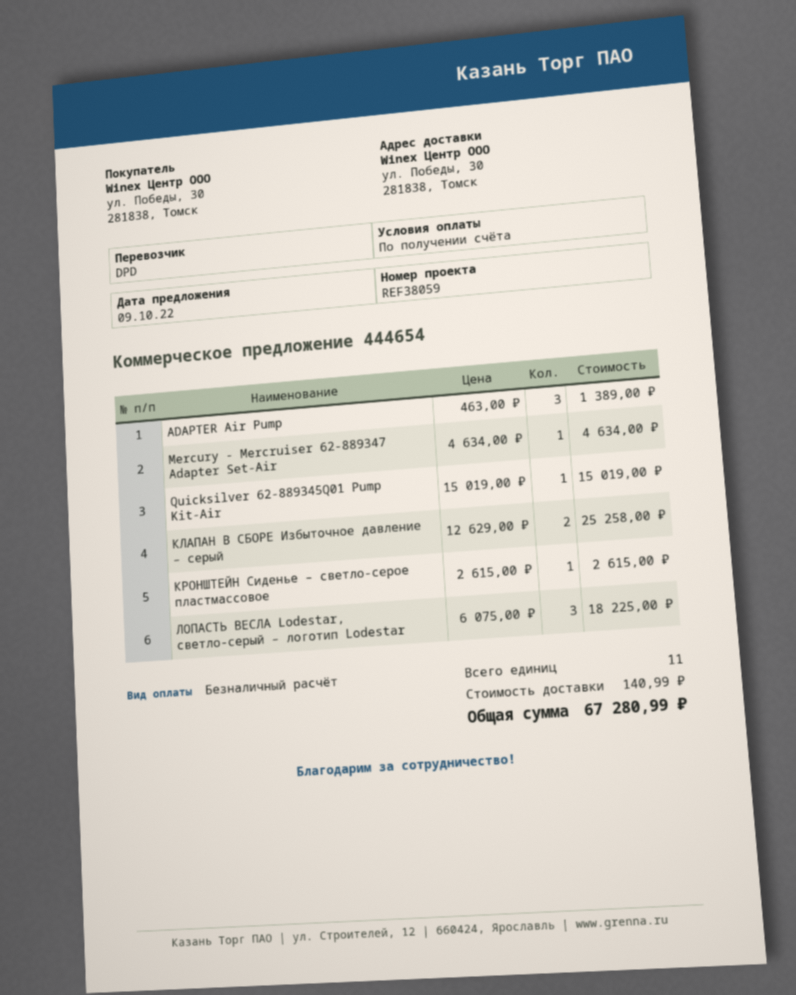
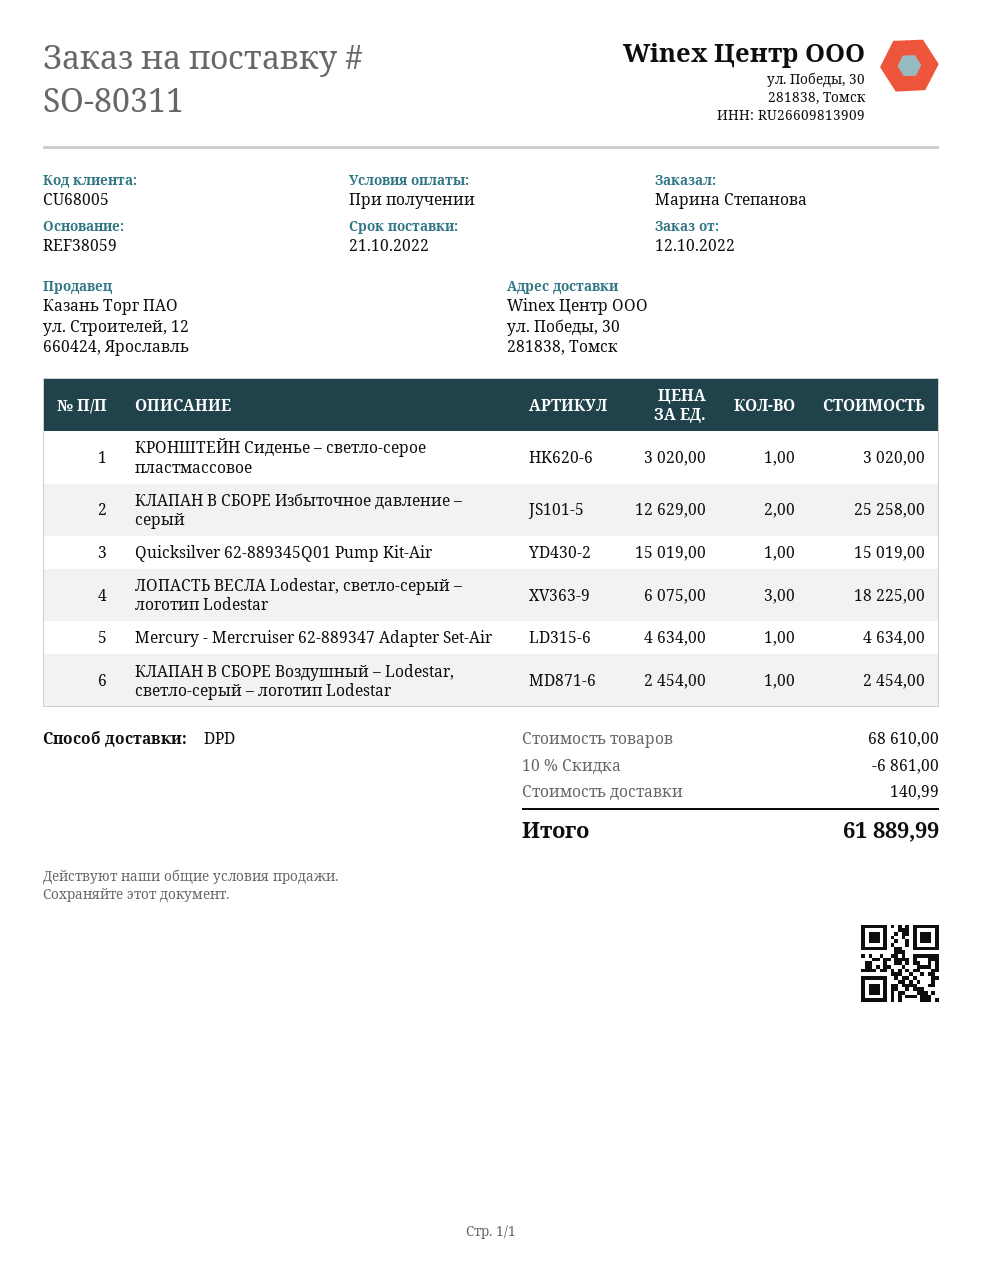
ADAPTER Air Pump: 3 x 463.00 = 1389.00 -> none
КРОНШТЕЙН Сиденье – светло-серое пластмассовое: 1 x 2615.00 = 2615.00 -> 1 x 3020.00 = 3020.00
КЛАПАН В СБОРЕ Воздушный – Lodestar, светло-серый – логотип Lodestar: none -> 1 x 2454.00 = 2454.00
discount: none -> 10% = 6861.00
total: 67280.99 -> 61889.99

